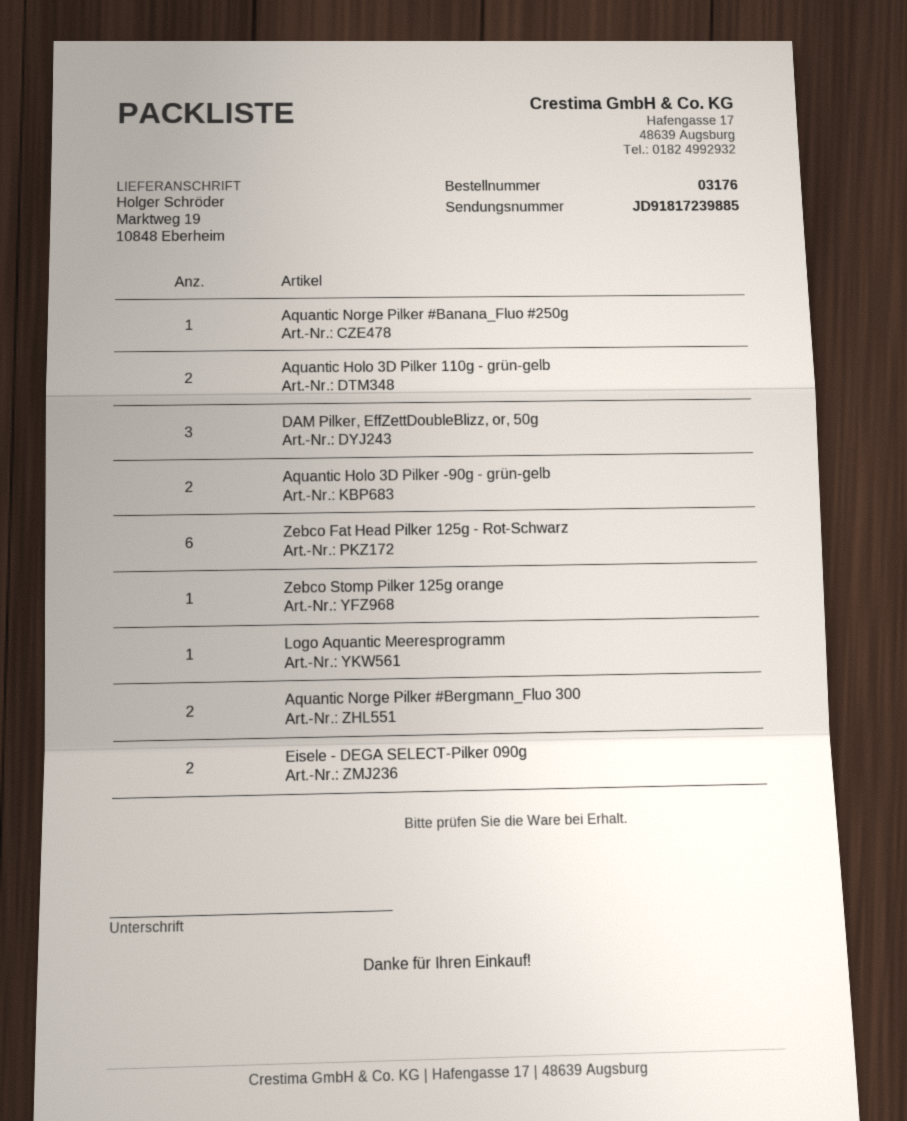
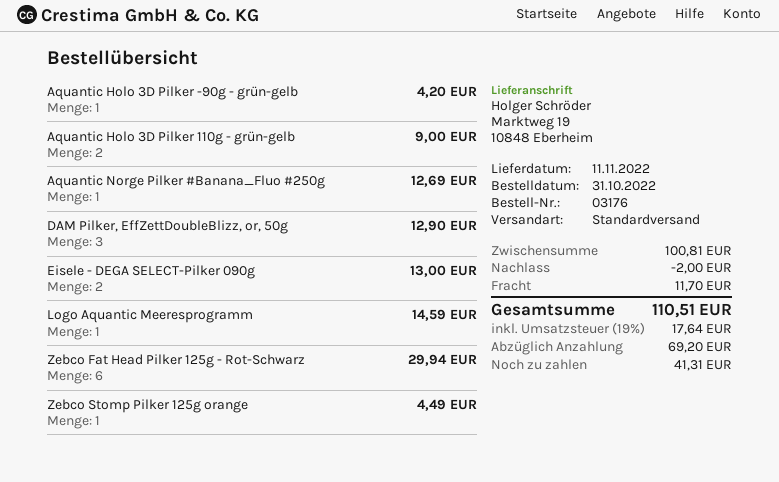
Aquantic Holo 3D Pilker -90g - grün-gelb: 2 -> 1
Aquantic Norge Pilker #Bergmann_Fluo 300: 2 -> none

